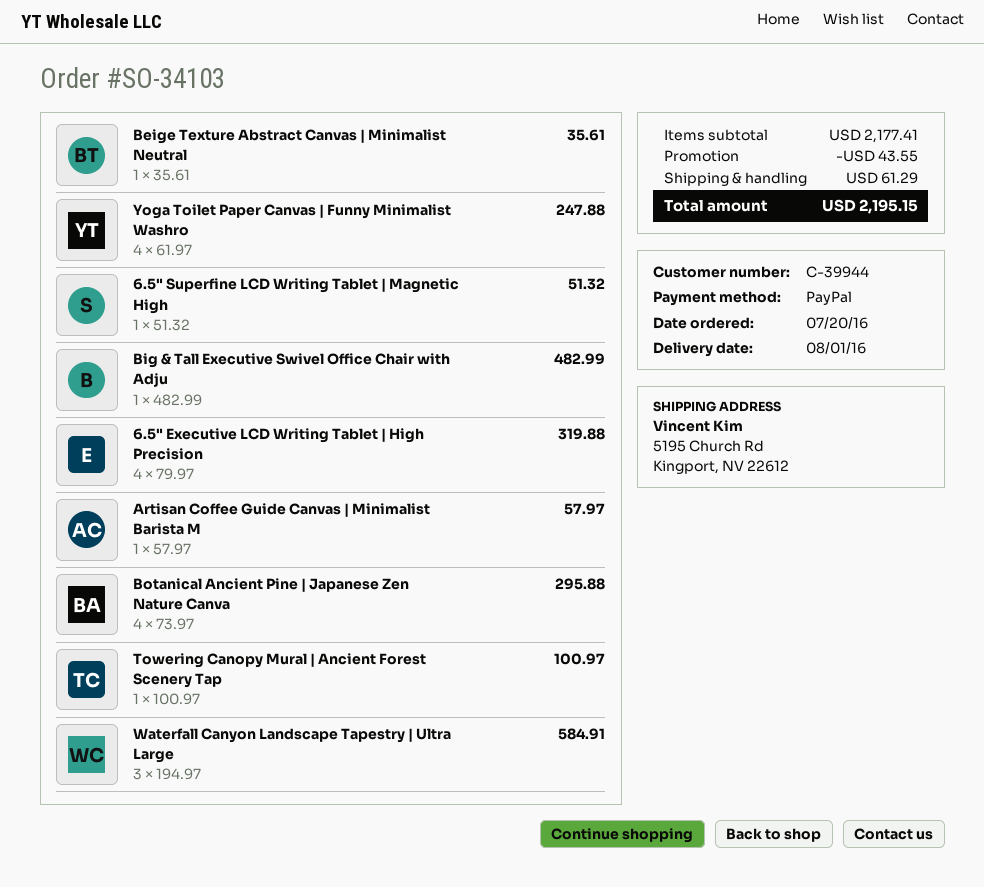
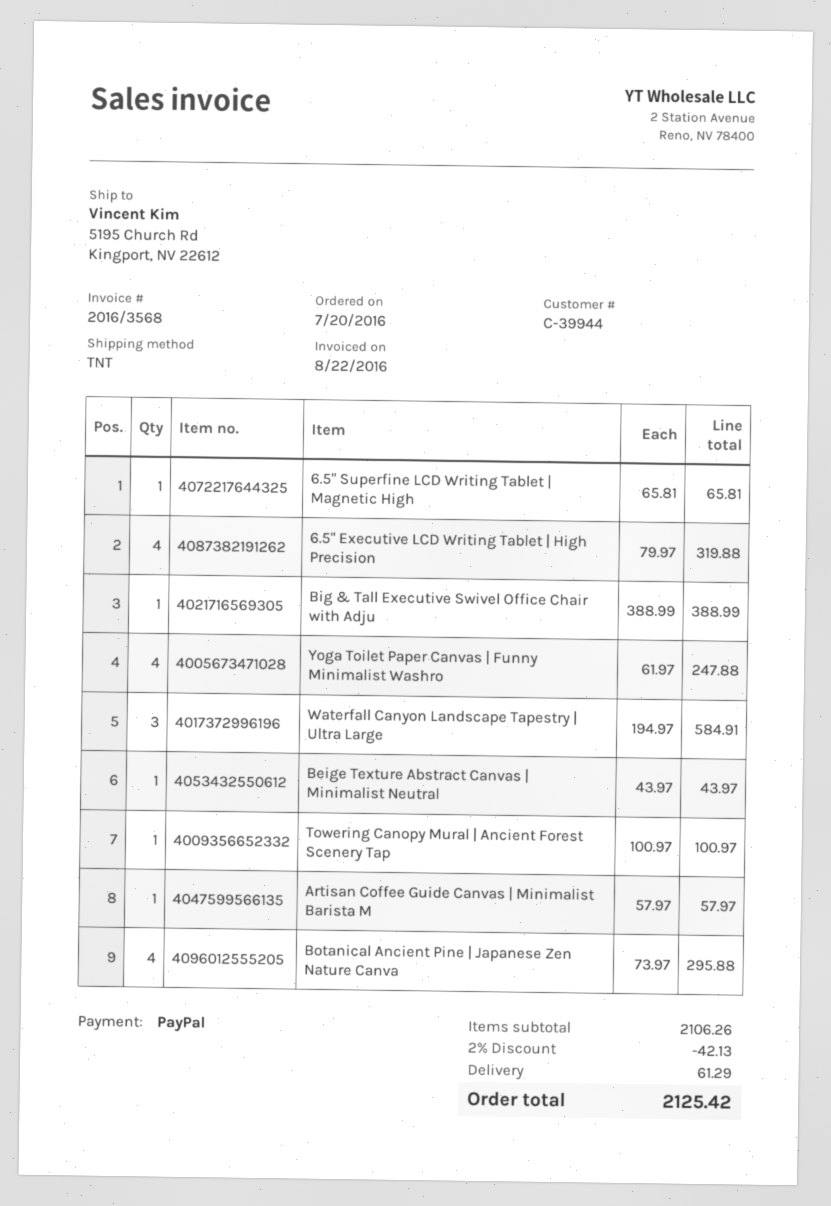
Beige Texture Abstract Canvas | Minimalist Neutral: 1 x 35.61 = 35.61 -> 1 x 43.97 = 43.97
6.5" Superfine LCD Writing Tablet | Magnetic High: 1 x 51.32 = 51.32 -> 1 x 65.81 = 65.81
Big & Tall Executive Swivel Office Chair with Adju: 1 x 482.99 = 482.99 -> 1 x 388.99 = 388.99
subtotal: 2177.41 -> 2106.26
discount: 43.55 -> 42.13
total: 2195.15 -> 2125.42

